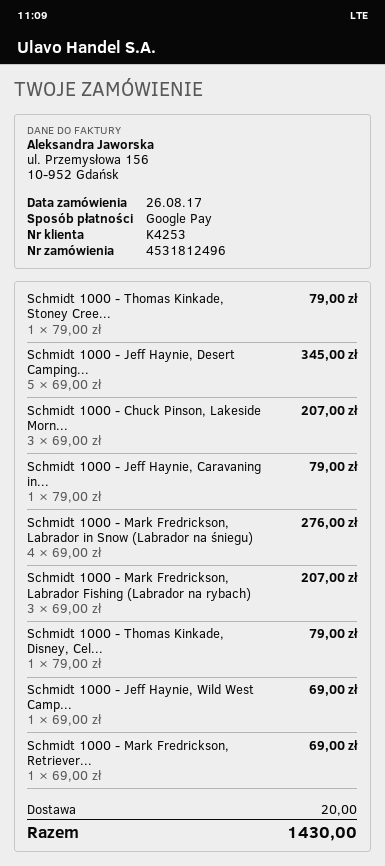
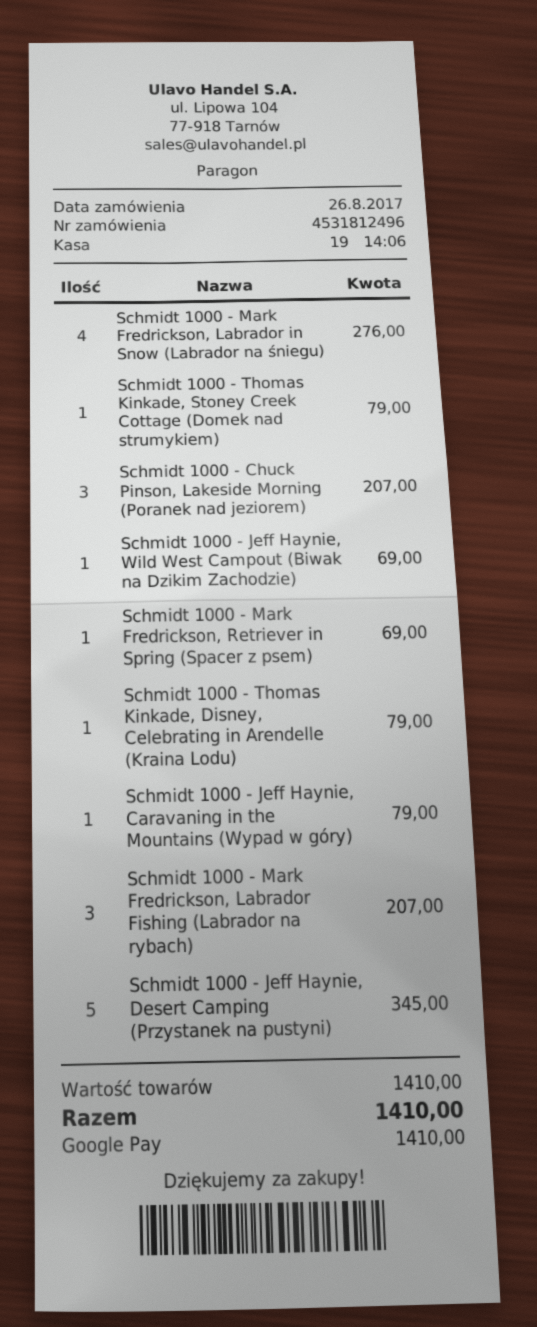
shipping: 20.00 -> none
total: 1430.00 -> 1410.00

